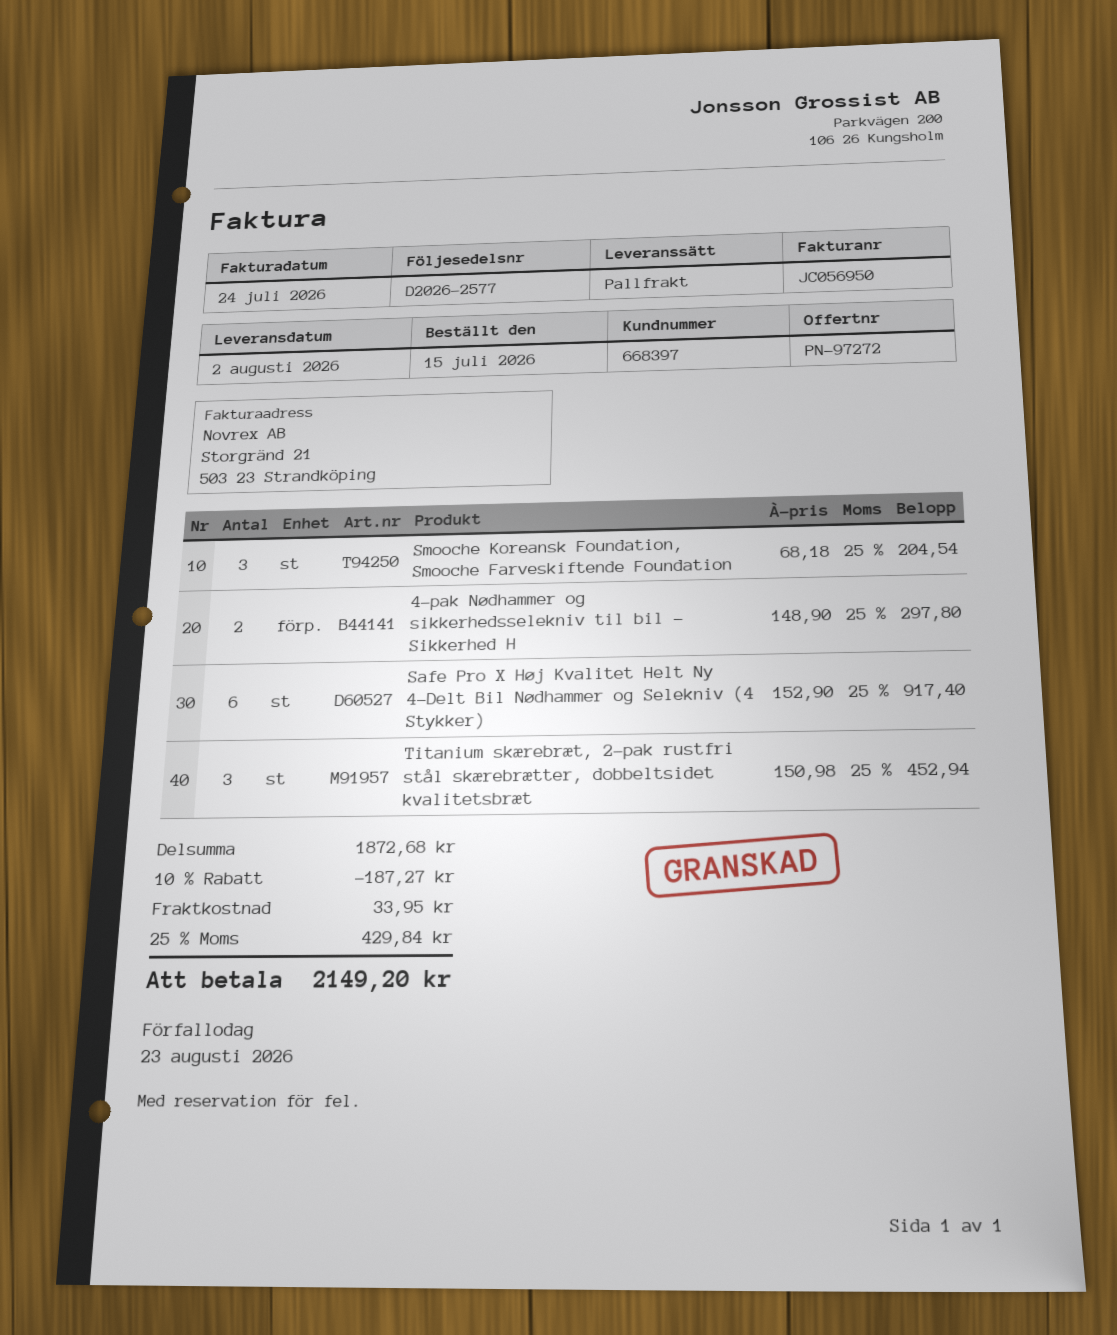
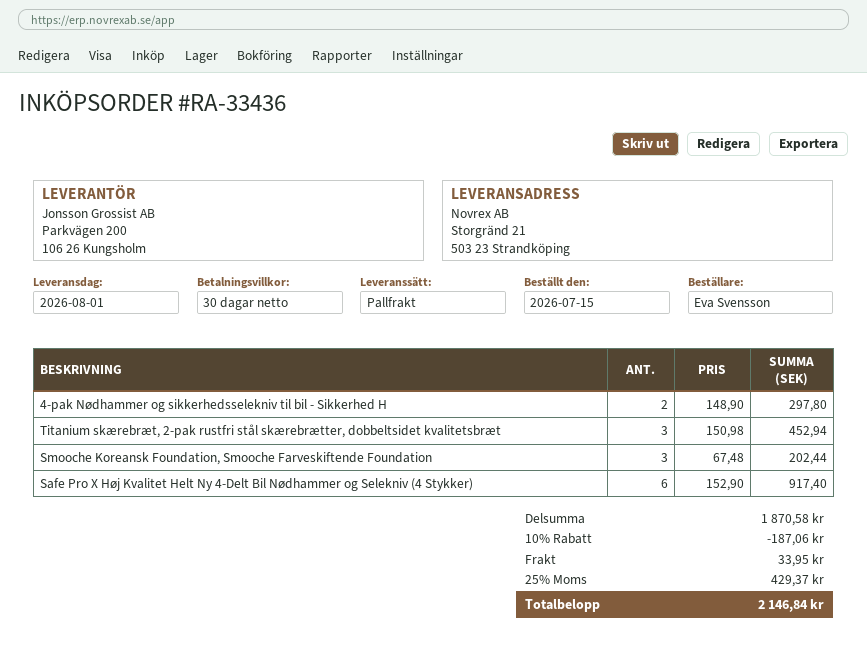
delivery date: 2026-08-02 -> 2026-08-01
Smooche Koreansk Foundation, Smooche Farveskiftende Foundation: 3 x 68.18 = 204.54 -> 3 x 67.48 = 202.44
subtotal: 1872.68 -> 1870.58
discount: 10% = 187.27 -> 10% = 187.06
tax: 25% = 429.84 -> 25% = 429.37
total: 2149.20 -> 2146.84

